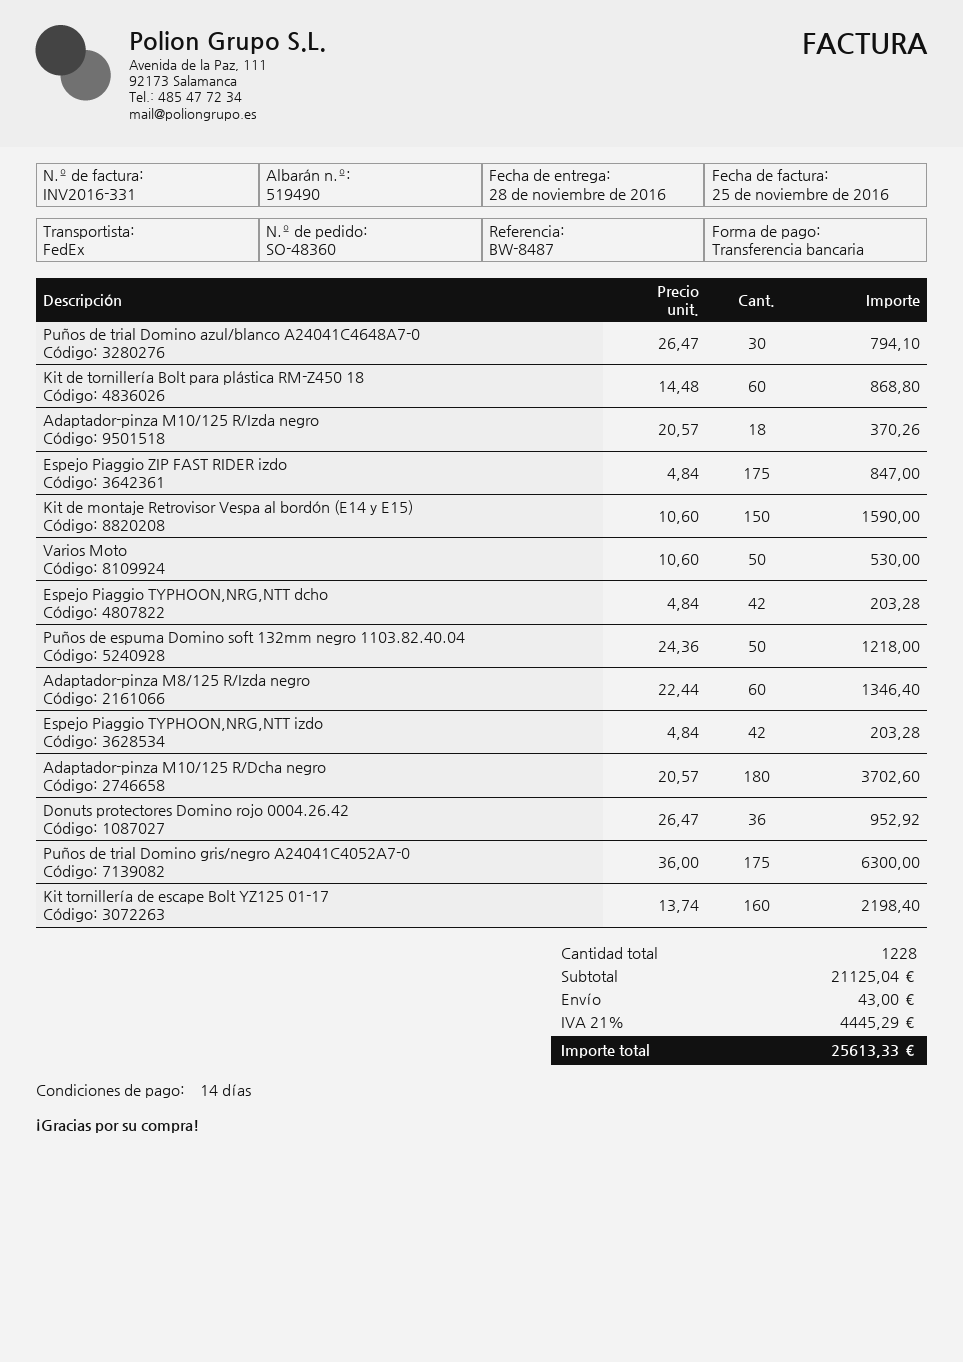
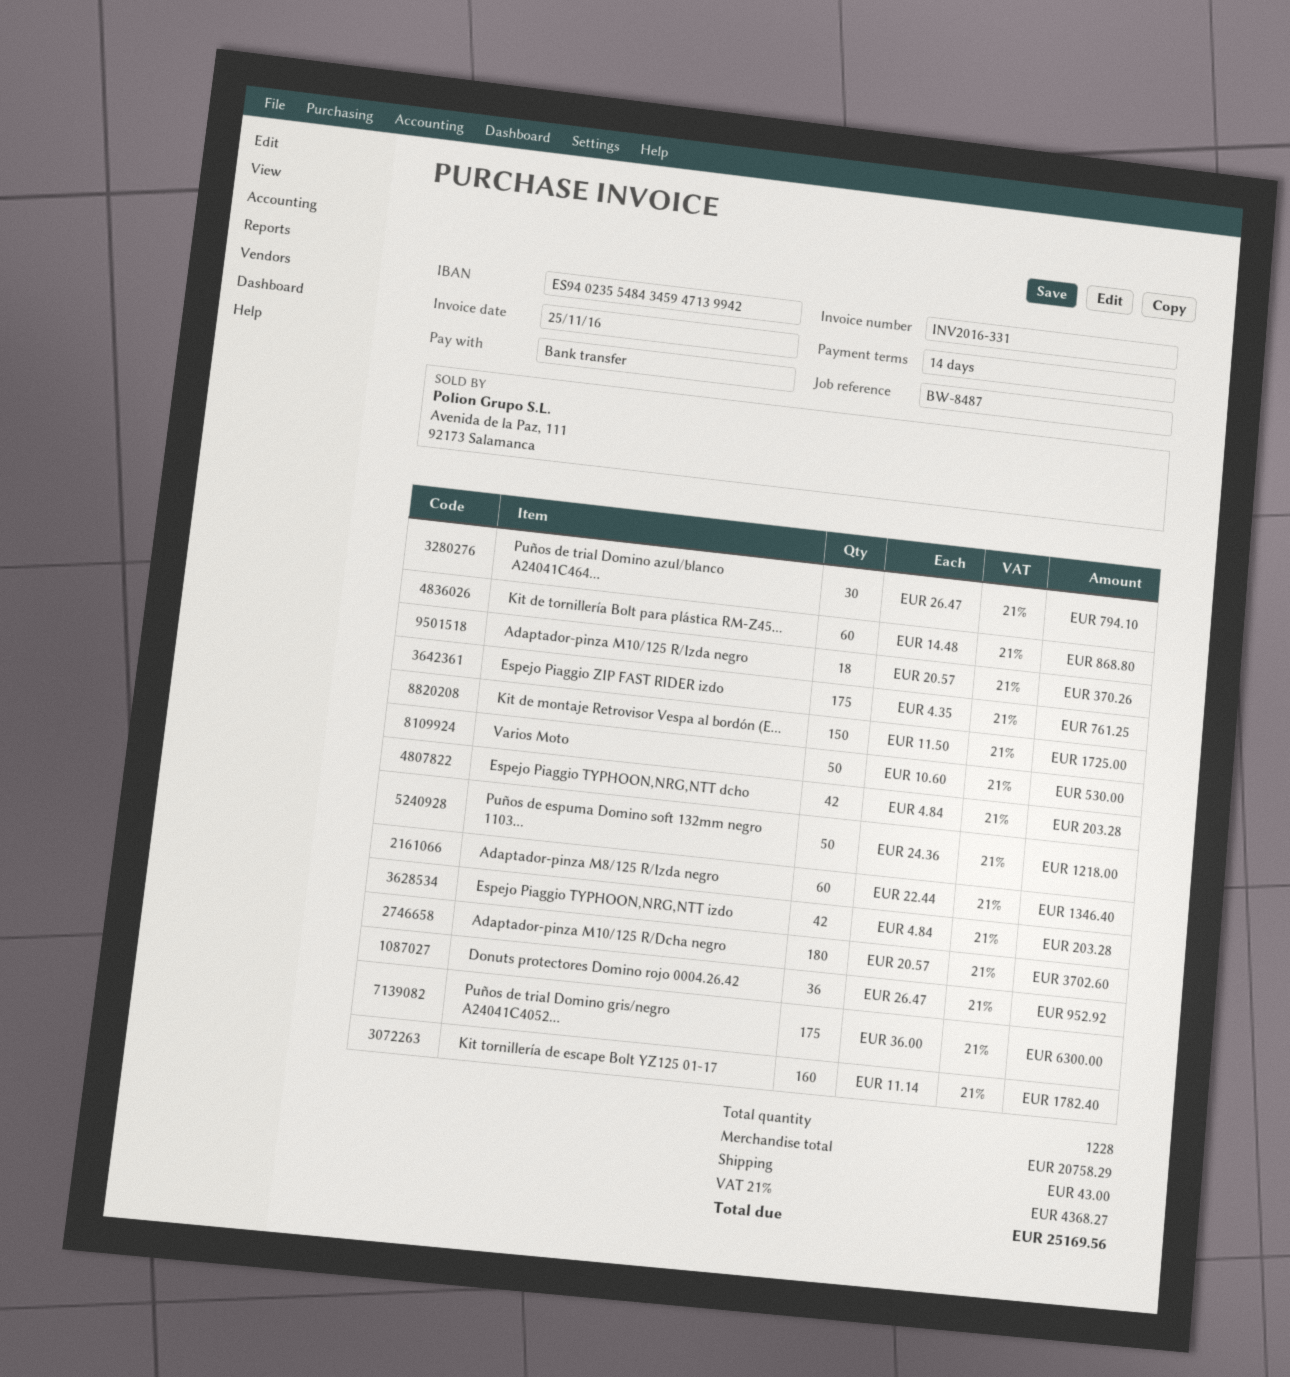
Espejo Piaggio ZIP FAST RIDER izdo: 175 x 4.84 = 847.00 -> 175 x 4.35 = 761.25
Kit de montaje Retrovisor Vespa al bordón (E14 y E15): 150 x 10.60 = 1590.00 -> 150 x 11.50 = 1725.00
Kit tornillería de escape Bolt YZ125 01-17: 160 x 13.74 = 2198.40 -> 160 x 11.14 = 1782.40
subtotal: 21125.04 -> 20758.29
tax: 21% = 4445.29 -> 21% = 4368.27
total: 25613.33 -> 25169.56

